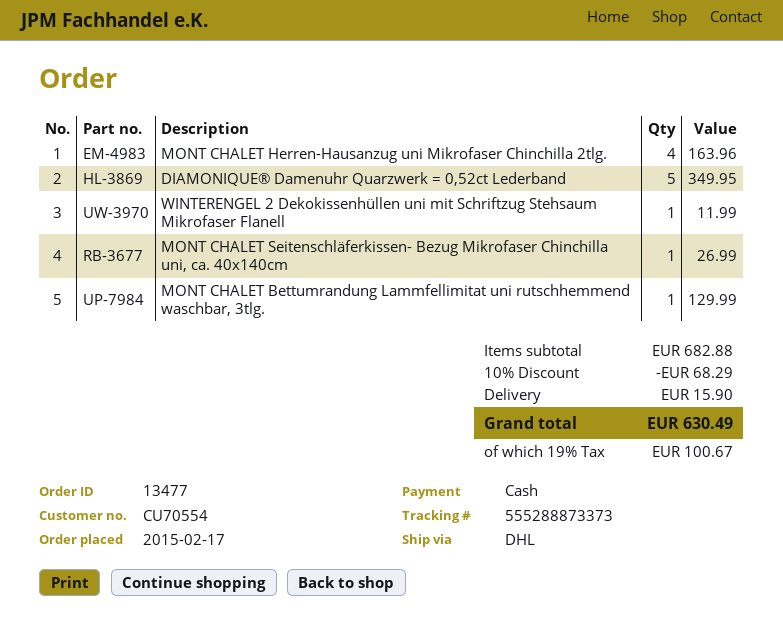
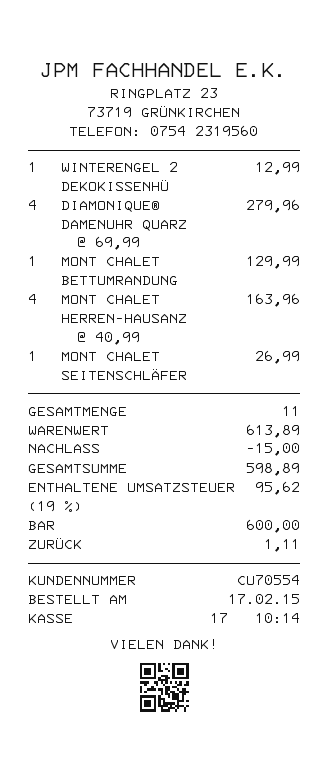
DIAMONIQUE® Damenuhr Quarzwerk = 0,52ct Lederband: 5 for 349.95 -> 4 for 279.96
WINTERENGEL 2 Dekokissenhüllen uni mit Schriftzug Stehsaum Mikrofaser Flanell: 1 for 11.99 -> 1 for 12.99
subtotal: 682.88 -> 613.89
discount: 68.29 -> 15.00
shipping: 15.90 -> none
tax: 19% = 100.67 -> 19% = 95.62
total: 630.49 -> 598.89

